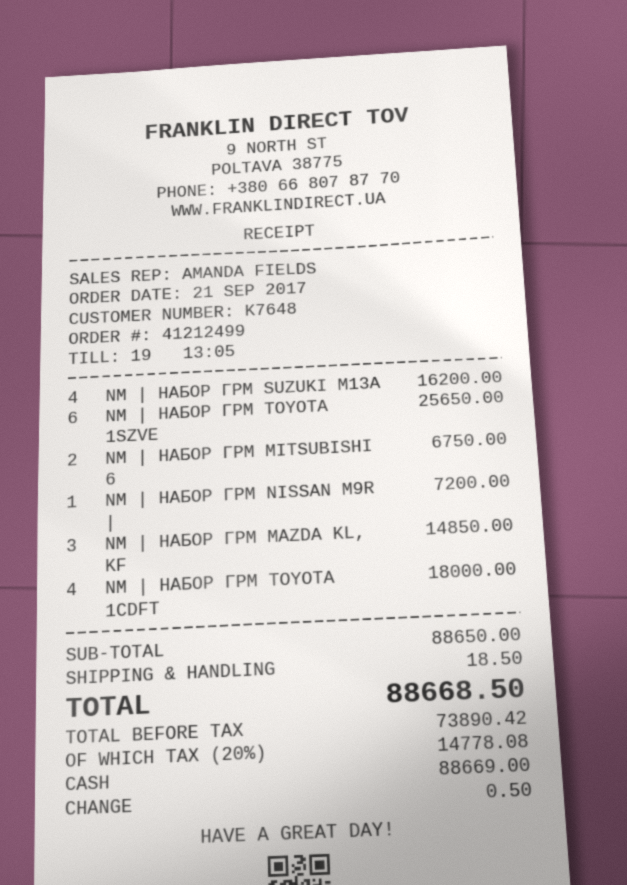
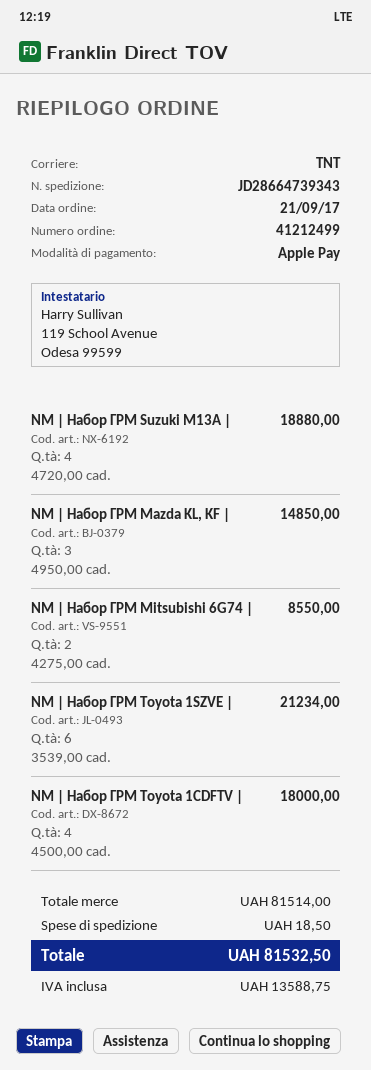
payment method: cash -> Apple Pay
NM | НАБОР ГРМ SUZUKI M13A: 4 for 16200.00 -> 4 for 18880.00
NM | НАБОР ГРМ TOYOTA 1SZVE: 6 for 25650.00 -> 6 for 21234.00
NM | НАБОР ГРМ MITSUBISHI 6: 2 for 6750.00 -> 2 for 8550.00
NM | НАБОР ГРМ NISSAN M9R |: 1 for 7200.00 -> none
subtotal: 88650.00 -> 81514.00
tax: 14778.08 -> 13588.75
total: 88668.50 -> 81532.50

